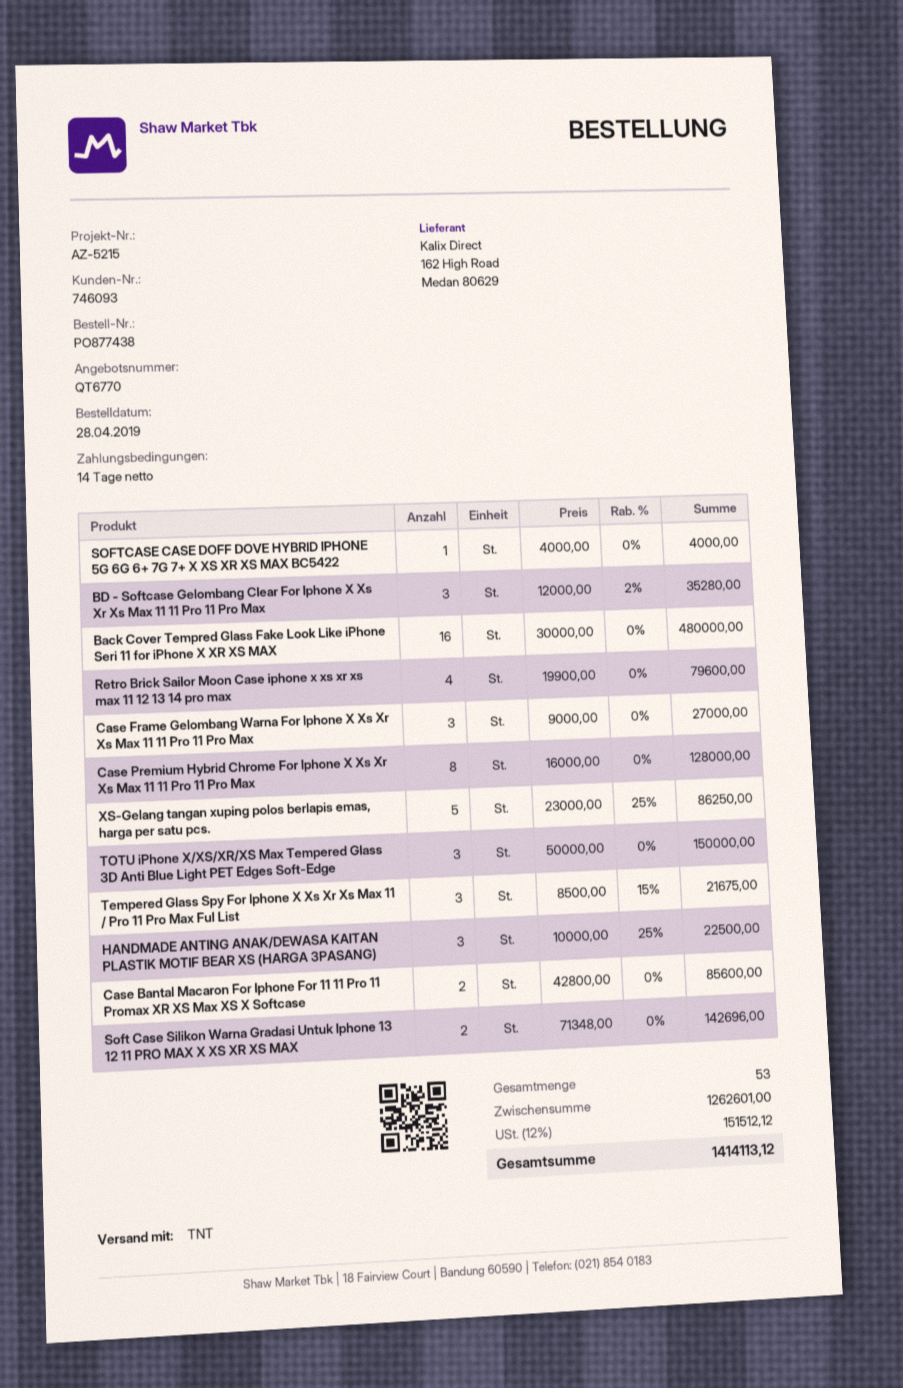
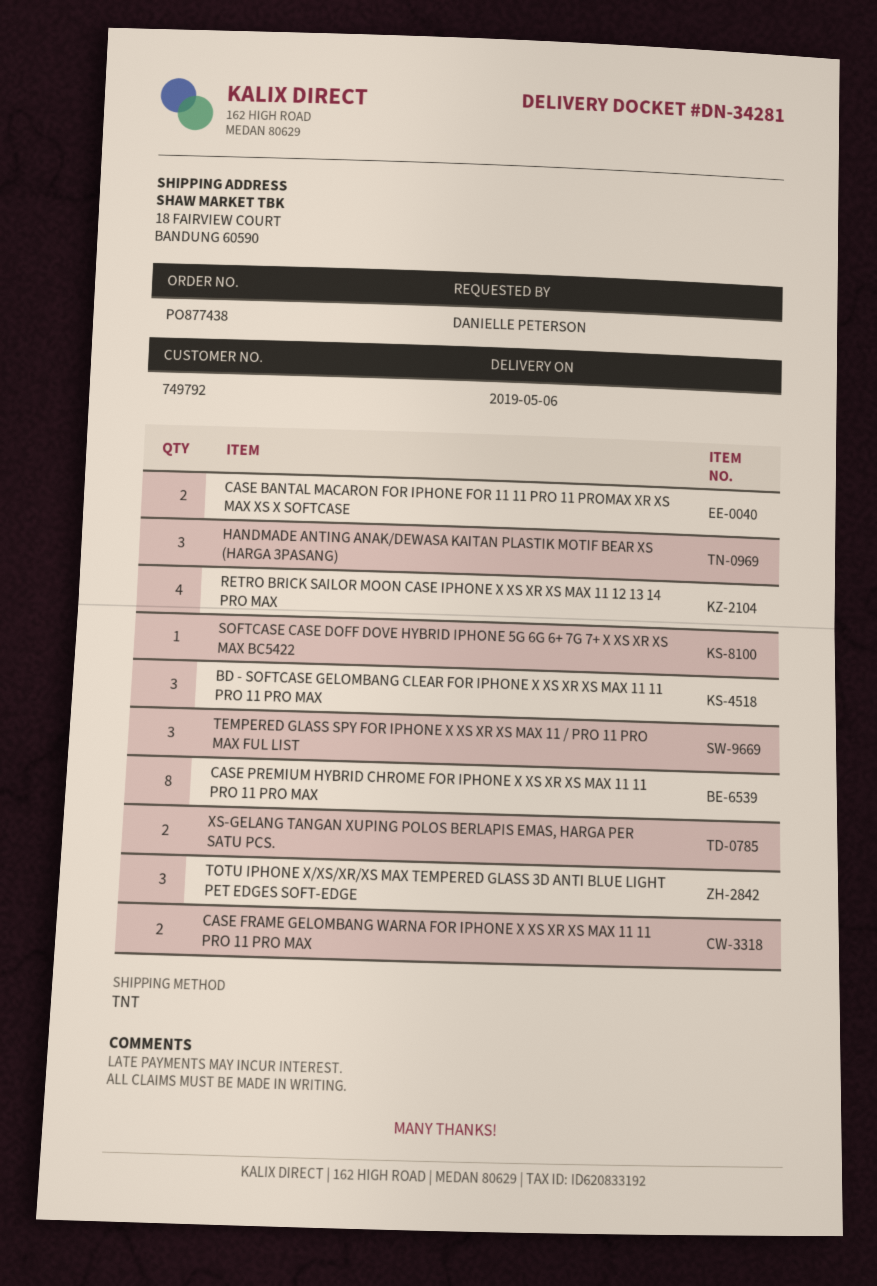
customer number: 746093 -> 749792
Back Cover Tempred Glass Fake Look Like iPhone Seri 11 for iPhone X XR XS MAX: 16 -> none
Case Frame Gelombang Warna For Iphone X Xs Xr Xs Max 11 11 Pro 11 Pro Max: 3 -> 2
XS-Gelang tangan xuping polos berlapis emas, harga per satu pcs.: 5 -> 2
Soft Case Silikon Warna Gradasi Untuk Iphone 13 12 11 PRO MAX X XS XR XS MAX: 2 -> none

